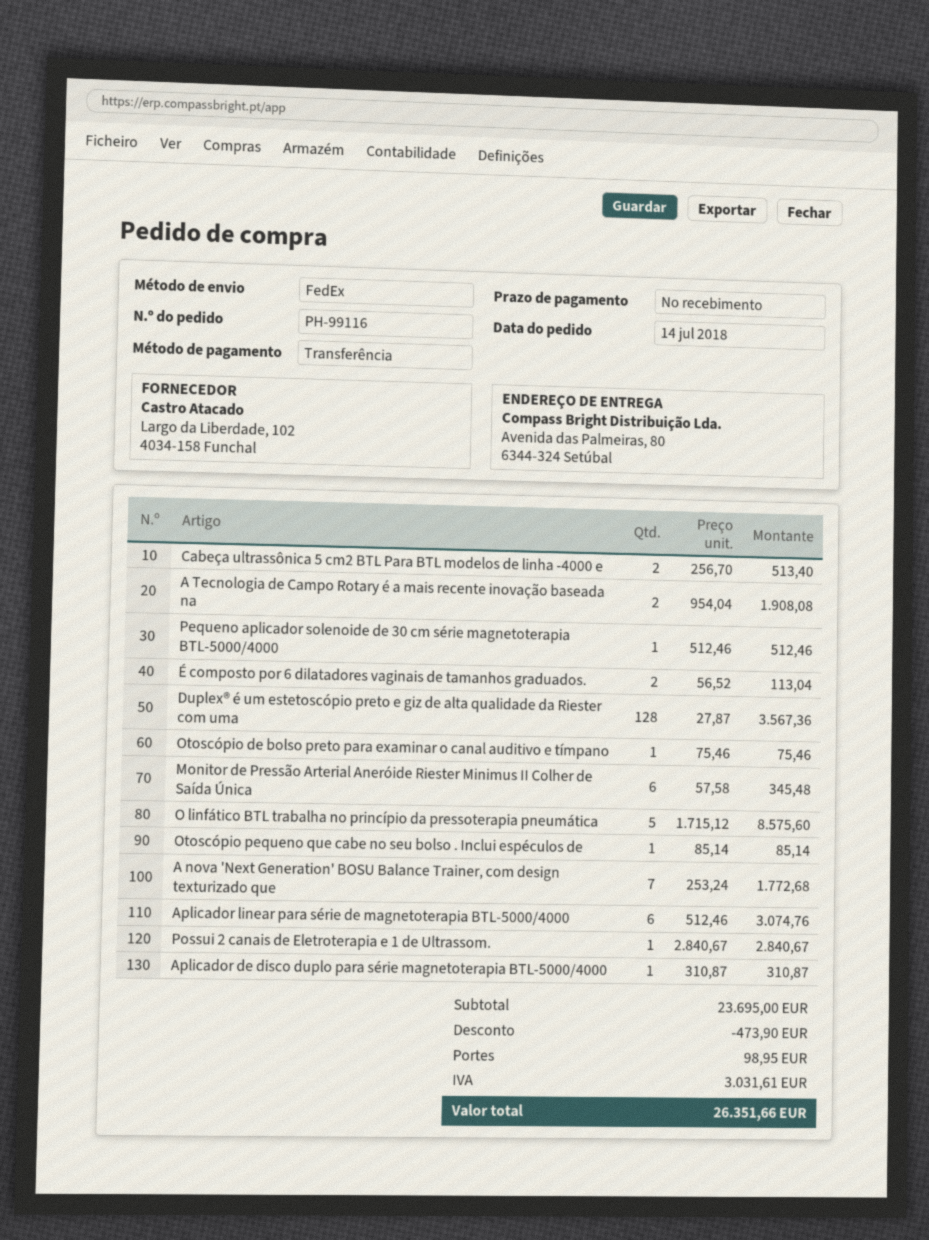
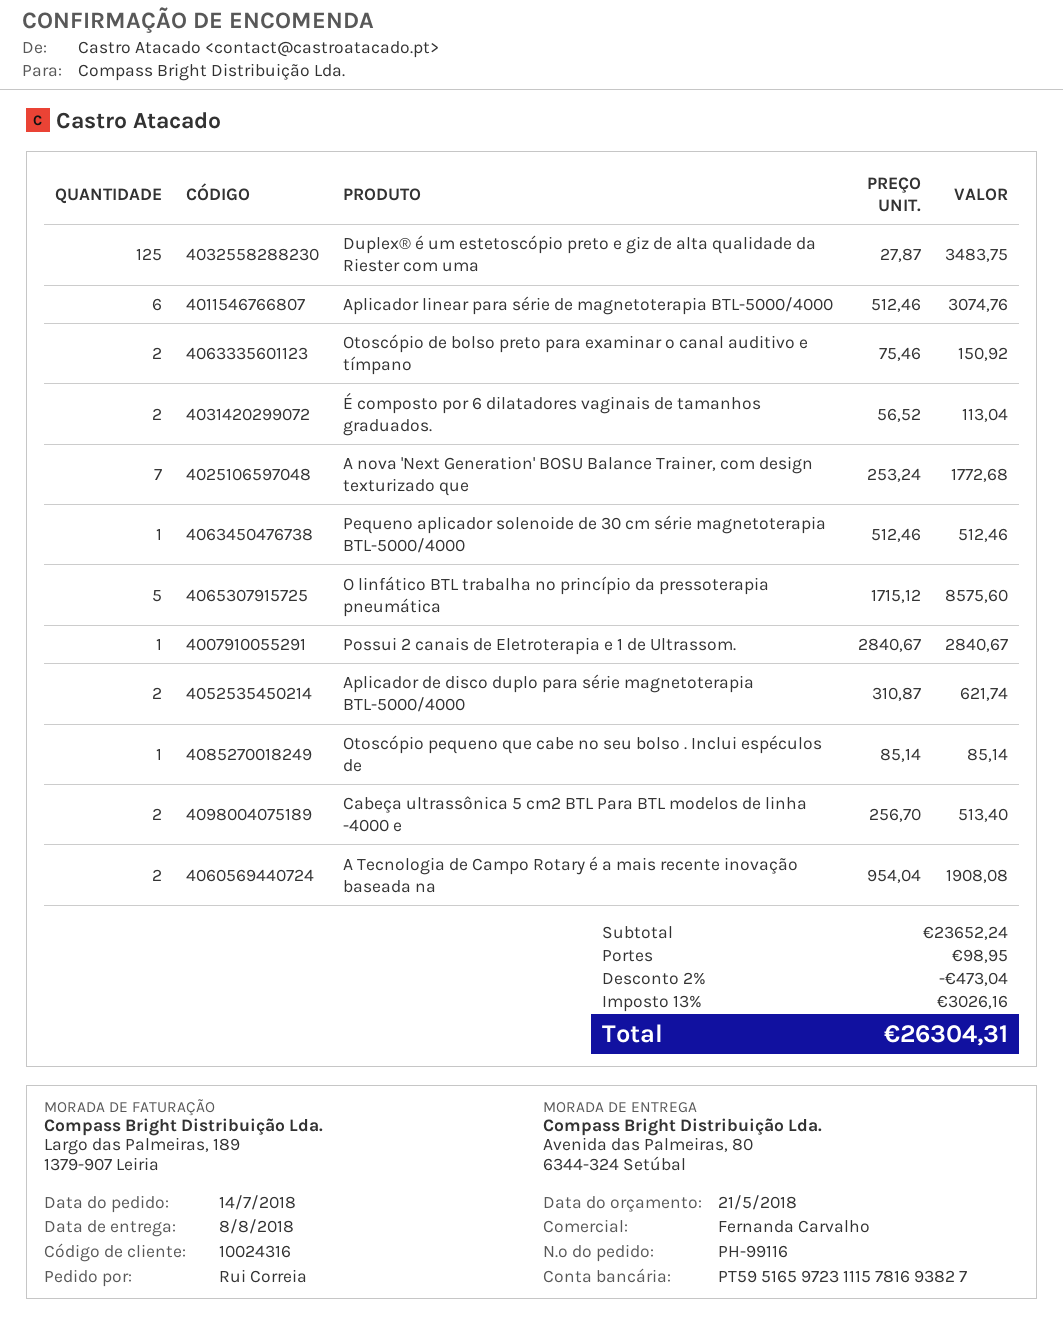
Duplex® é um estetoscópio preto e giz de alta qualidade da Riester com uma: 128 x 27.87 = 3567.36 -> 125 x 27.87 = 3483.75
Otoscópio de bolso preto para examinar o canal auditivo e tímpano: 1 x 75.46 = 75.46 -> 2 x 75.46 = 150.92
Monitor de Pressão Arterial Aneróide Riester Minimus II Colher de Saída Única: 6 x 57.58 = 345.48 -> none
Aplicador de disco duplo para série magnetoterapia BTL-5000/4000: 1 x 310.87 = 310.87 -> 2 x 310.87 = 621.74
subtotal: 23695.00 -> 23652.24
discount: 473.90 -> 473.04
tax: 3031.61 -> 3026.16
total: 26351.66 -> 26304.31

